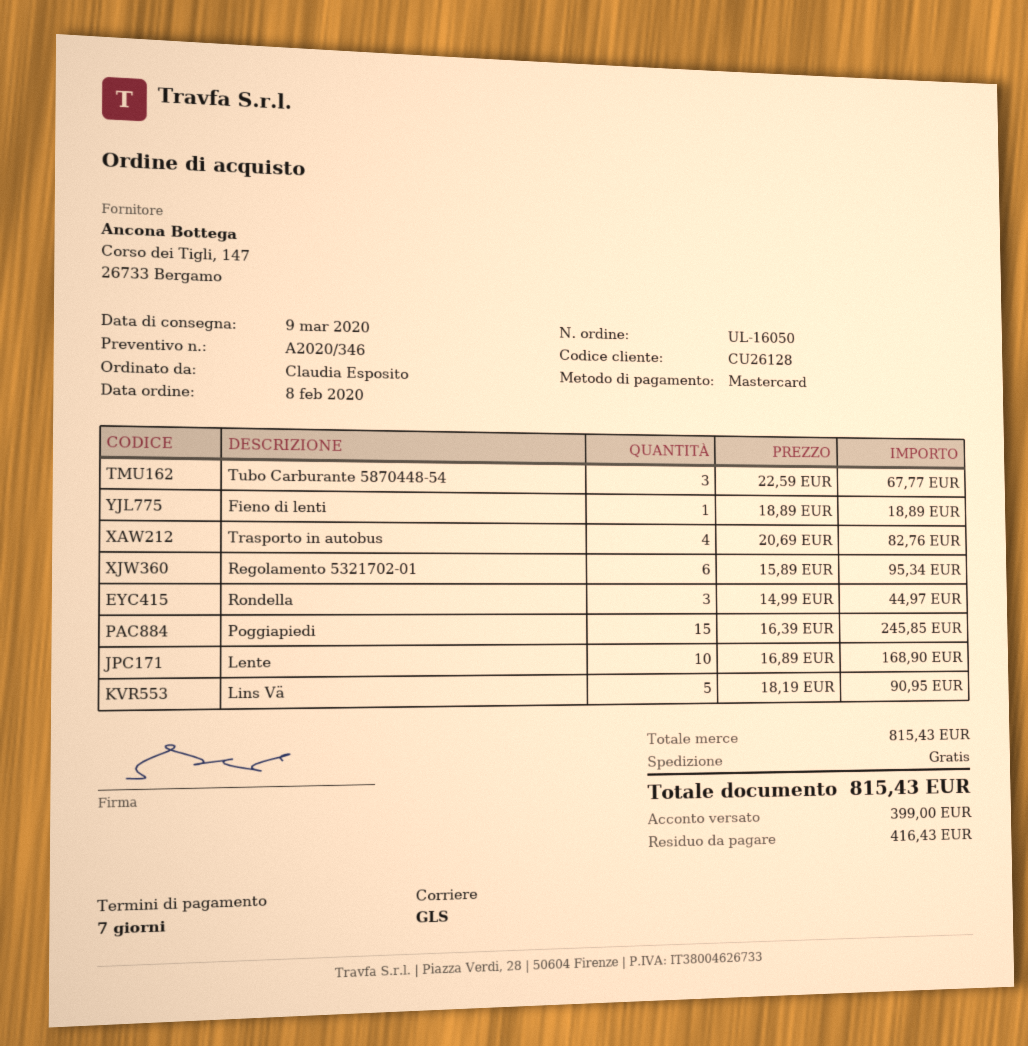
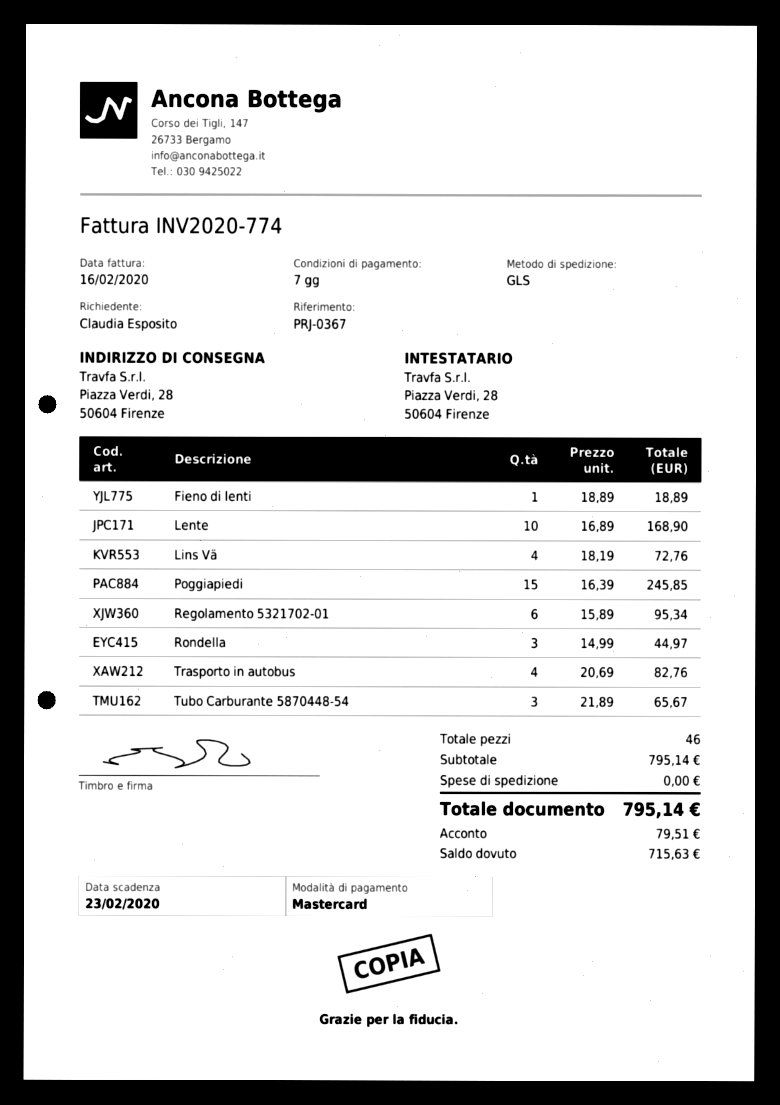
Tubo Carburante 5870448-54: 3 x 22.59 = 67.77 -> 3 x 21.89 = 65.67
Lins Vä: 5 x 18.19 = 90.95 -> 4 x 18.19 = 72.76
subtotal: 815.43 -> 795.14
total: 815.43 -> 795.14
deposit: 399.00 -> 79.51
balance: 416.43 -> 715.63

